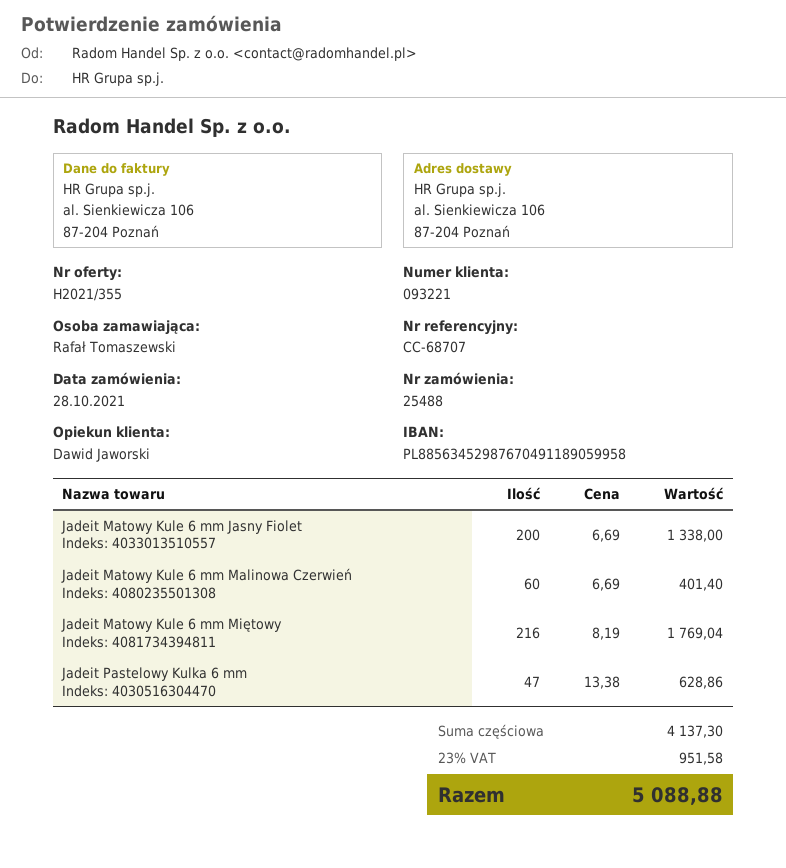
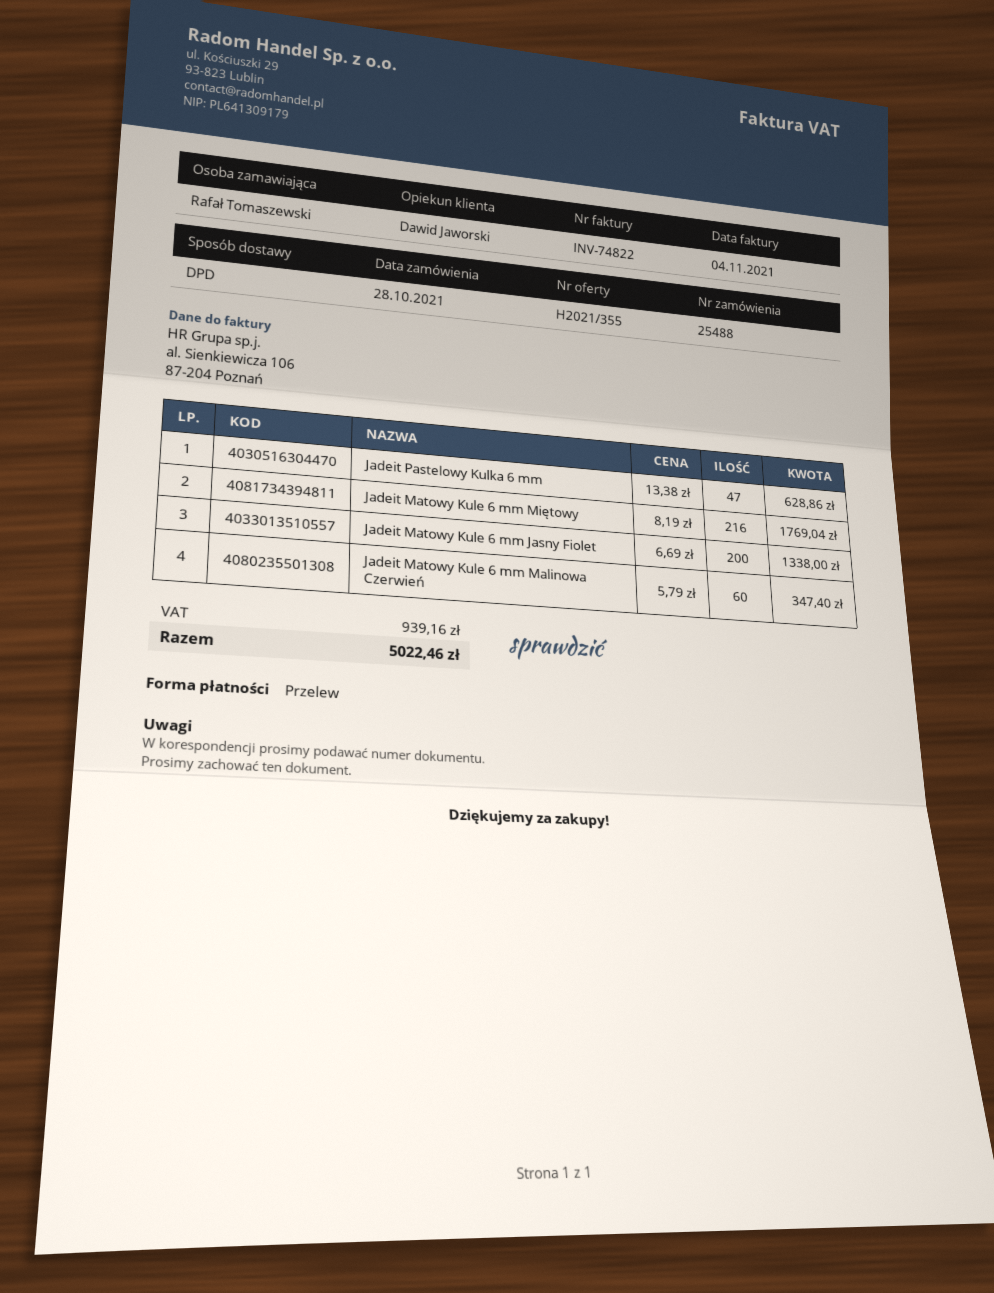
Jadeit Matowy Kule 6 mm Malinowa Czerwień: 60 x 6.69 = 401.40 -> 60 x 5.79 = 347.40
tax: 951.58 -> 939.16
total: 5088.88 -> 5022.46

